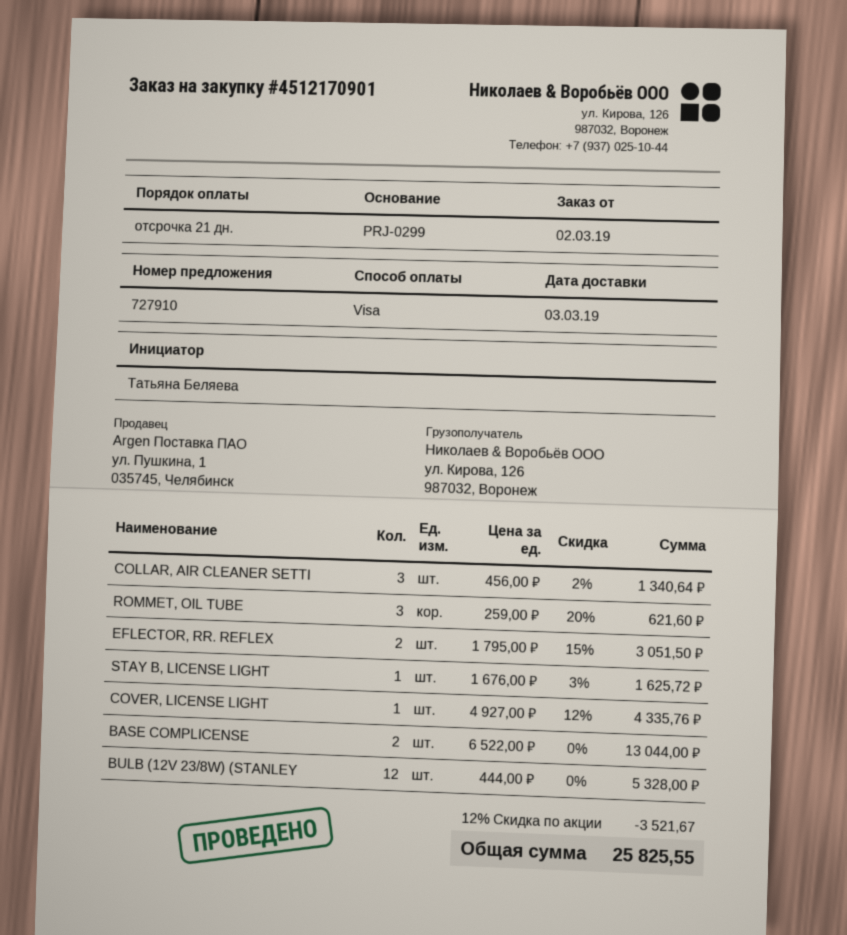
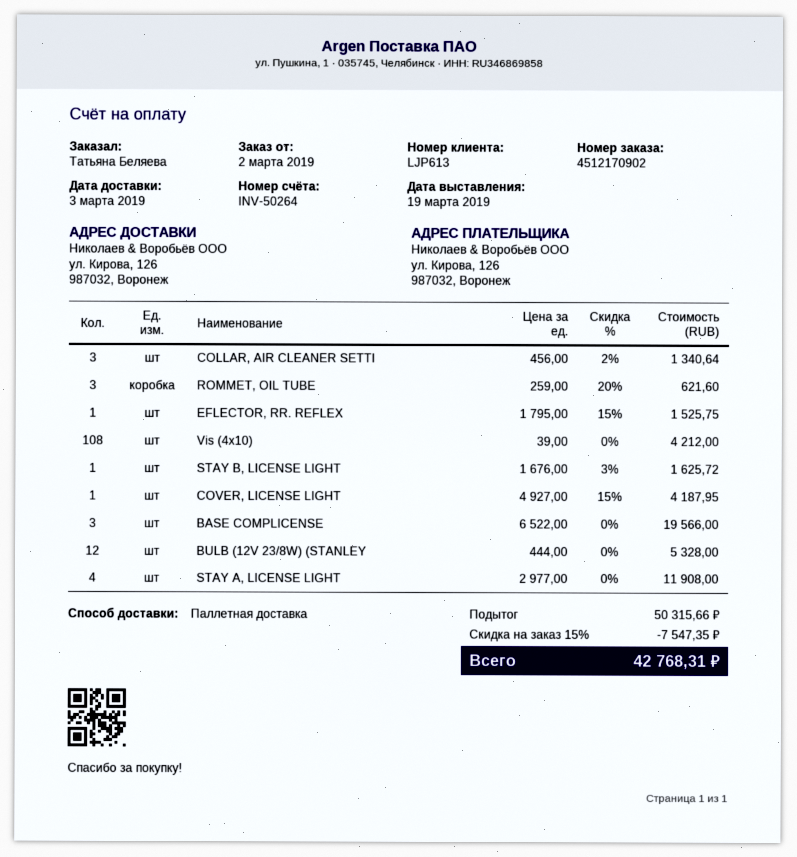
order number: 4512170901 -> 4512170902
EFLECTOR, RR. REFLEX: 2 x 1795.00 - 15% = 3051.50 -> 1 x 1795.00 - 15% = 1525.75
COVER, LICENSE LIGHT: 1 x 4927.00 - 12% = 4335.76 -> 1 x 4927.00 - 15% = 4187.95
BASE COMPLICENSE: 2 x 6522.00 = 13044.00 -> 3 x 6522.00 = 19566.00
Vis (4x10): none -> 108 x 39.00 = 4212.00
STAY A, LICENSE LIGHT: none -> 4 x 2977.00 = 11908.00
discount: 12% = 3521.67 -> 15% = 7547.35
total: 25825.55 -> 42768.31

